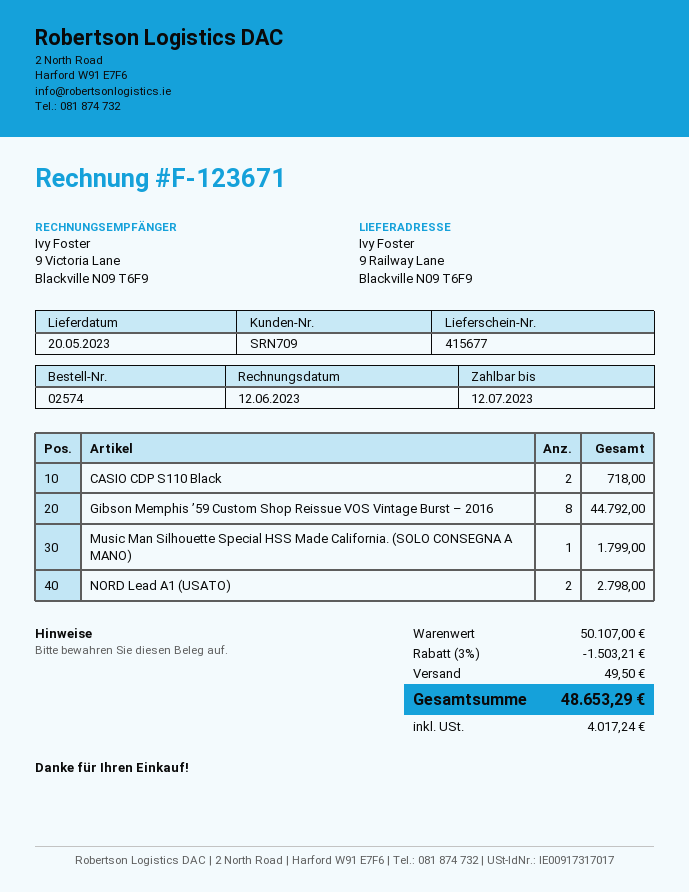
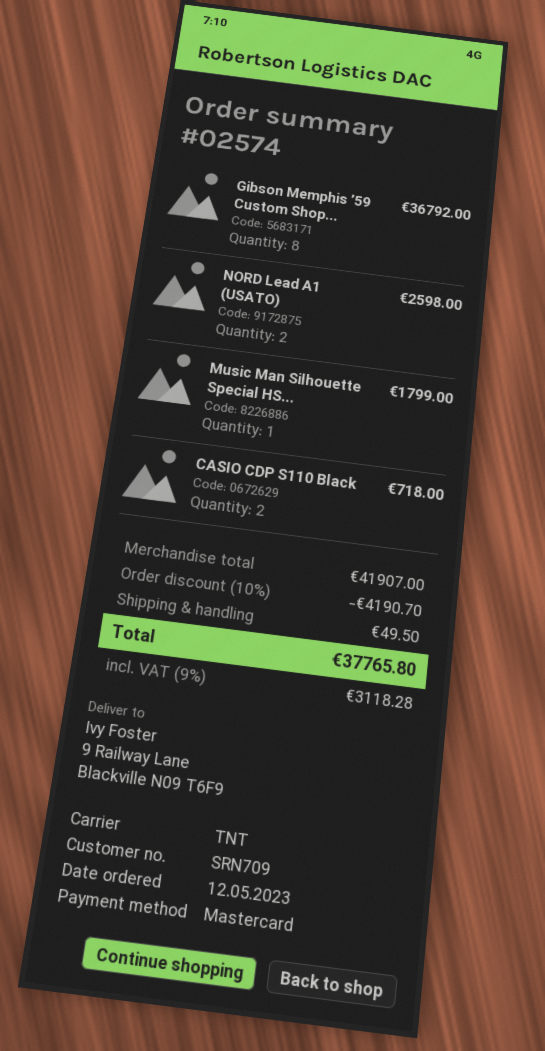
Gibson Memphis ’59 Custom Shop Reissue VOS Vintage Burst – 2016: 8 for 44792.00 -> 8 for 36792.00
NORD Lead A1 (USATO): 2 for 2798.00 -> 2 for 2598.00
subtotal: 50107.00 -> 41907.00
discount: 3% = 1503.21 -> 10% = 4190.70
tax: 4017.24 -> 3118.28
total: 48653.29 -> 37765.80

